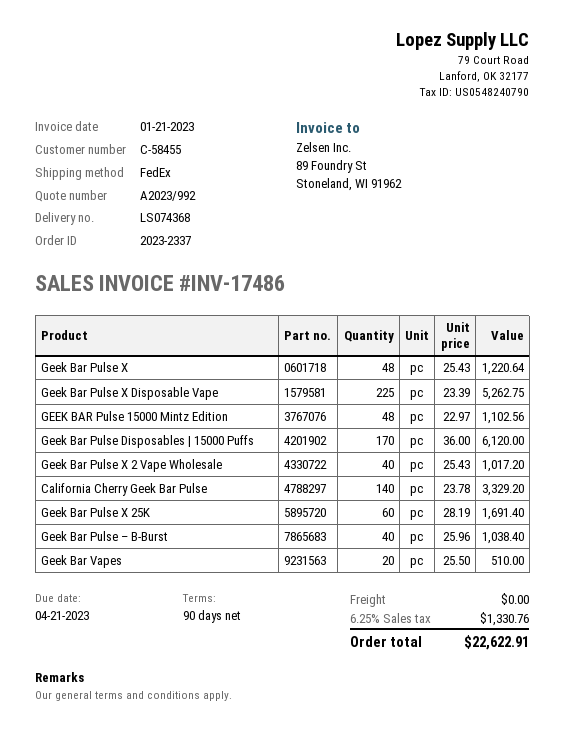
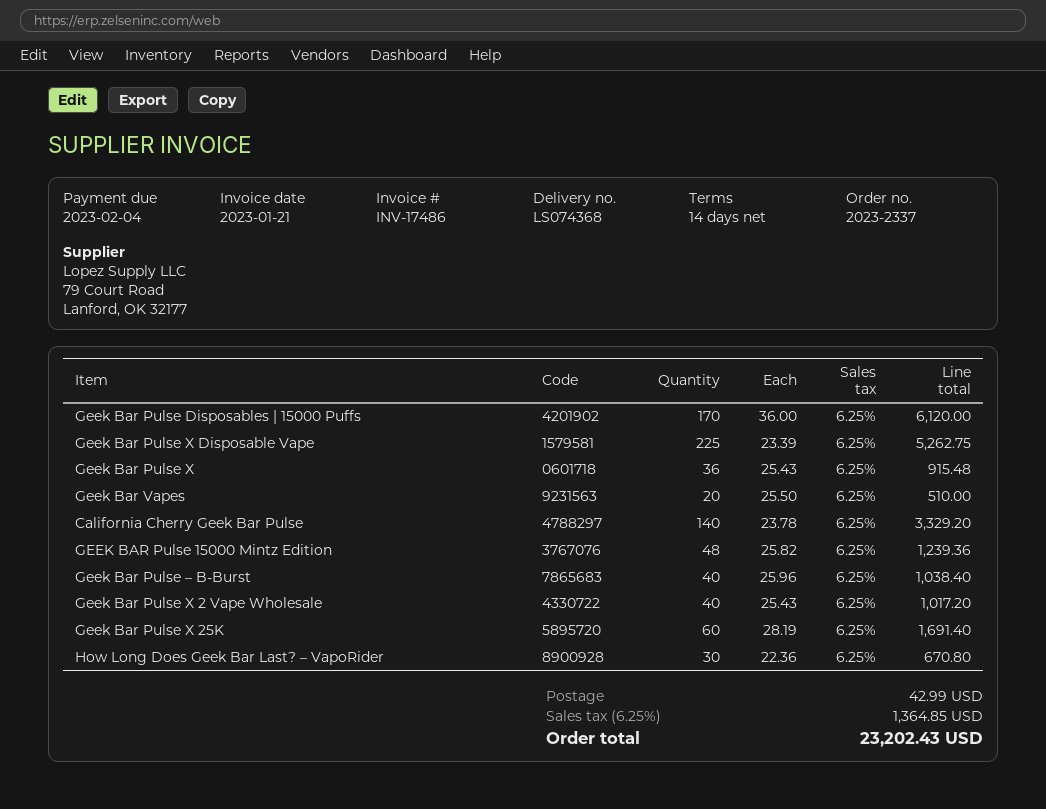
payment terms: 90 days -> 14 days
due date: 2023-04-21 -> 2023-02-04
Geek Bar Pulse X: 48 x 25.43 = 1220.64 -> 36 x 25.43 = 915.48
GEEK BAR Pulse 15000 Mintz Edition: 48 x 22.97 = 1102.56 -> 48 x 25.82 = 1239.36
How Long Does Geek Bar Last? – VapoRider: none -> 30 x 22.36 = 670.80
shipping: 0.00 -> 42.99
tax: 6.25% = 1330.76 -> 6.25% = 1364.85
total: 22622.91 -> 23202.43

